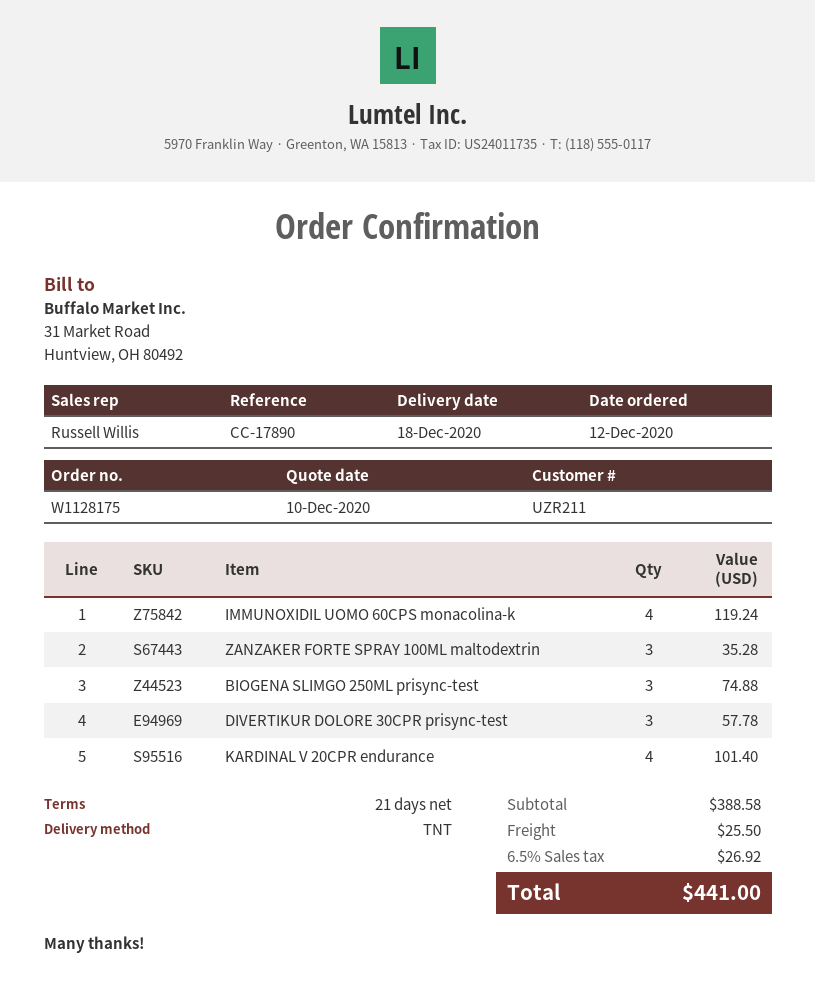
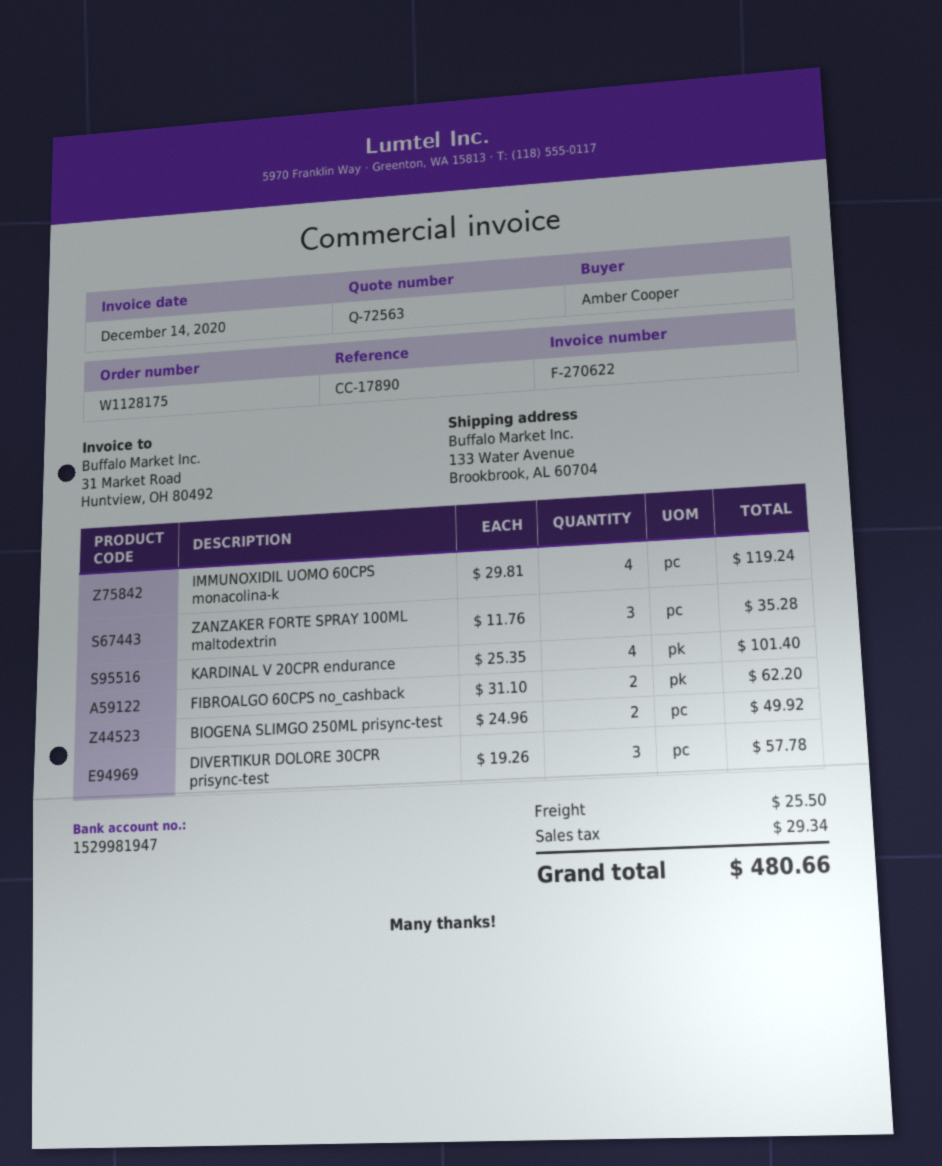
BIOGENA SLIMGO 250ML prisync-test: 3 for 74.88 -> 2 for 49.92
FIBROALGO 60CPS no_cashback: none -> 2 for 62.20
tax: 26.92 -> 29.34
total: 441.00 -> 480.66

